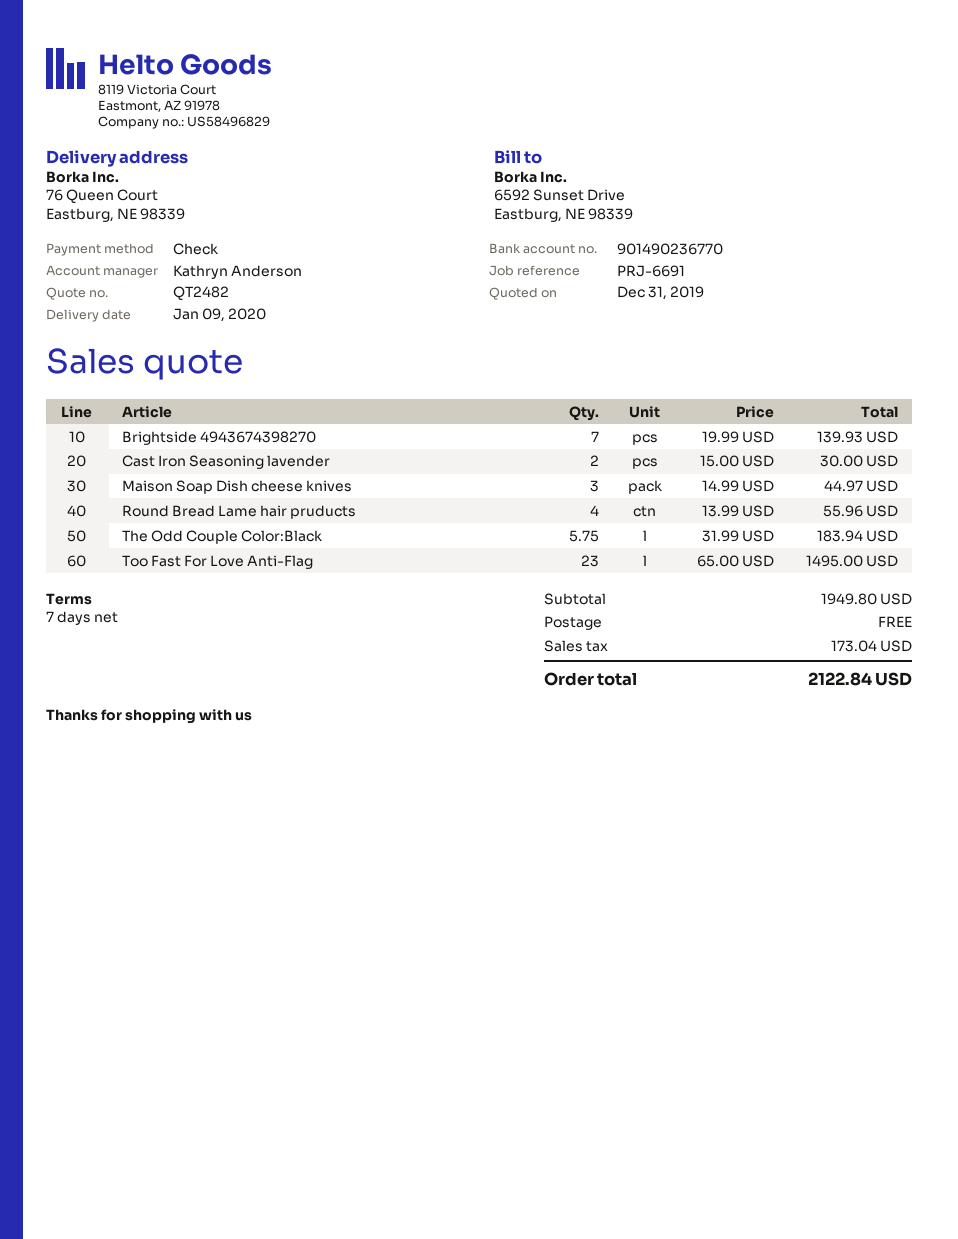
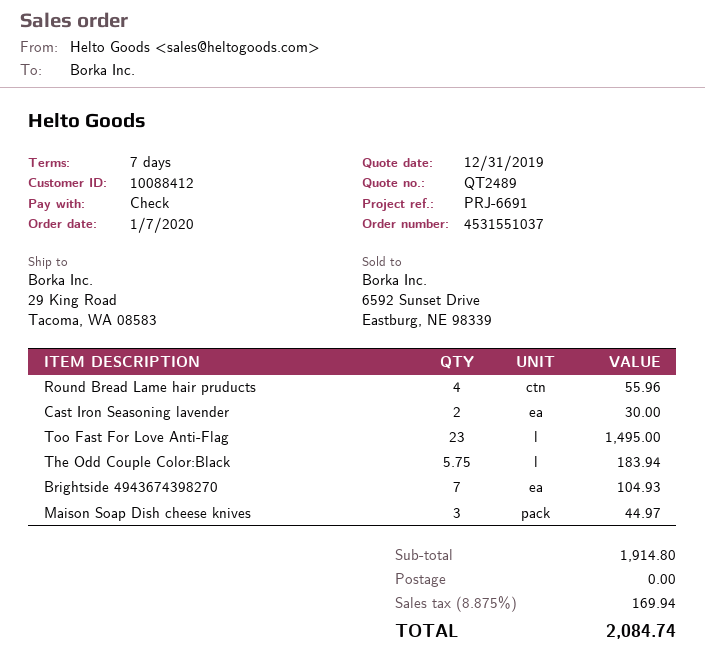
quote number: QT2482 -> QT2489
ship to: 76 Queen Court, Eastburg, NE 98339 -> 29 King Road, Tacoma, WA 08583
Brightside 4943674398270: 7 for 139.93 -> 7 for 104.93
subtotal: 1949.80 -> 1914.80
tax: 173.04 -> 169.94
total: 2122.84 -> 2084.74

